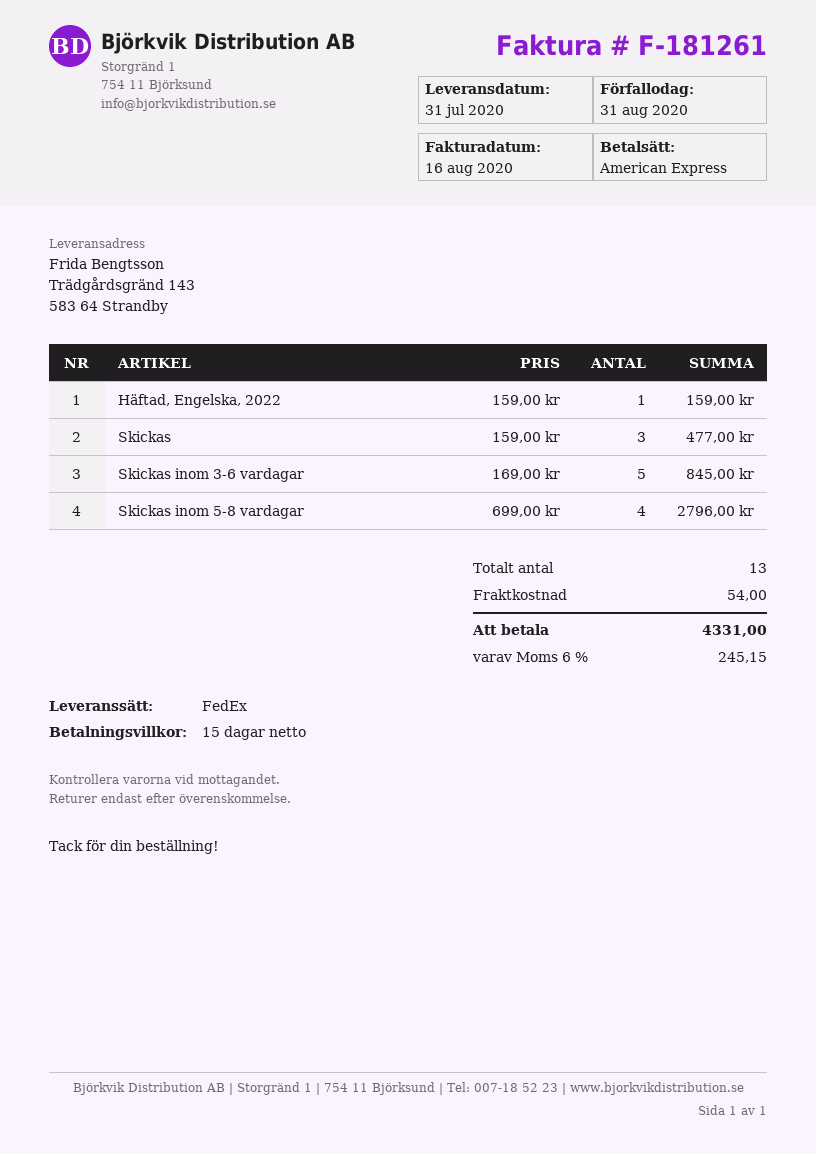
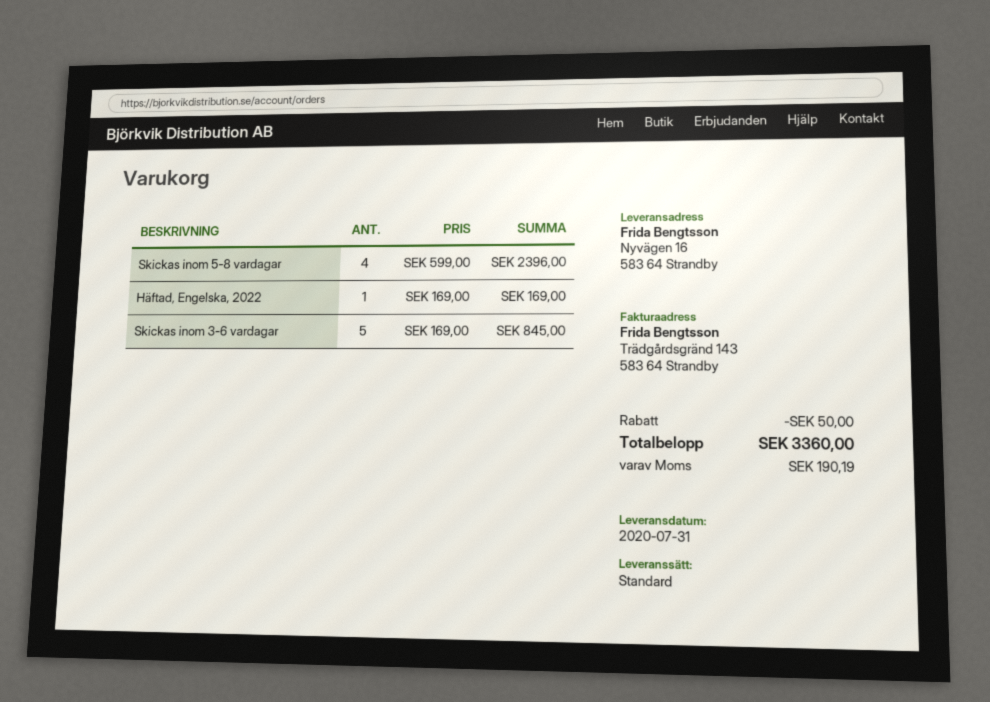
shipping method: FedEx -> standard
ship to: Trädgårdsgränd 143, 583 64 Strandby -> Nyvägen 16, 583 64 Strandby
Häftad, Engelska, 2022: 1 x 159.00 = 159.00 -> 1 x 169.00 = 169.00
Skickas: 3 x 159.00 = 477.00 -> none
Skickas inom 5-8 vardagar: 4 x 699.00 = 2796.00 -> 4 x 599.00 = 2396.00
discount: none -> 50.00
shipping: 54.00 -> none
tax: 245.15 -> 190.19
total: 4331.00 -> 3360.00

